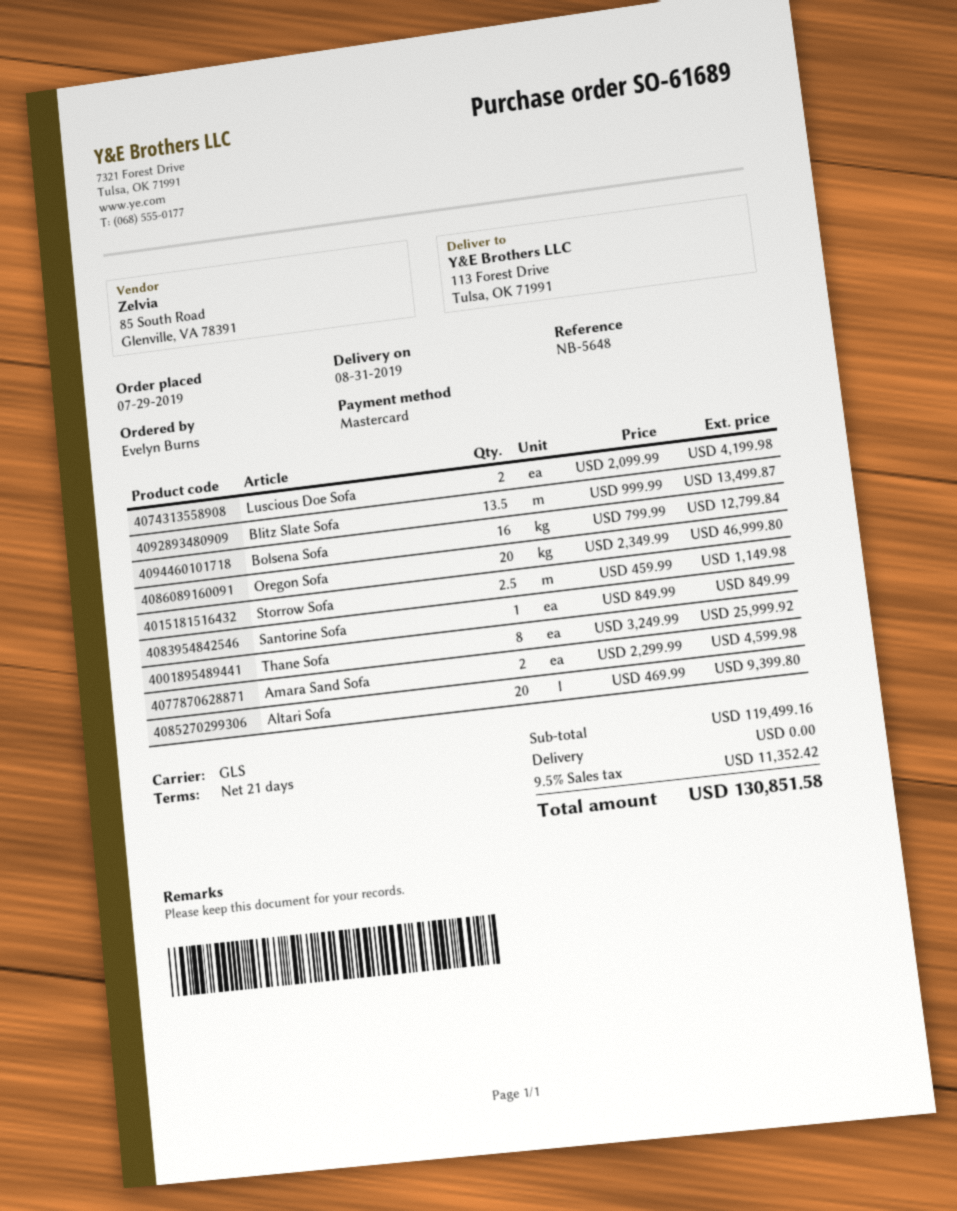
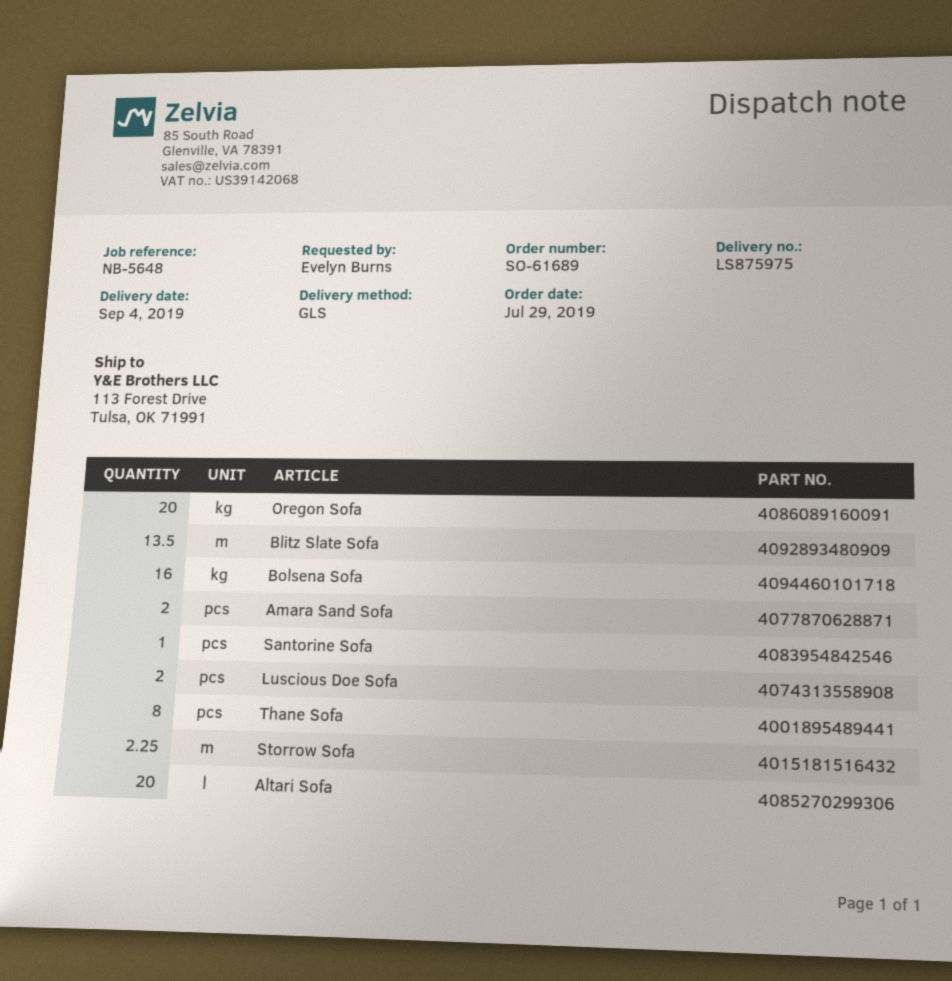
delivery date: 2019-08-31 -> 2019-09-04
Storrow Sofa: 2.5 -> 2.25

